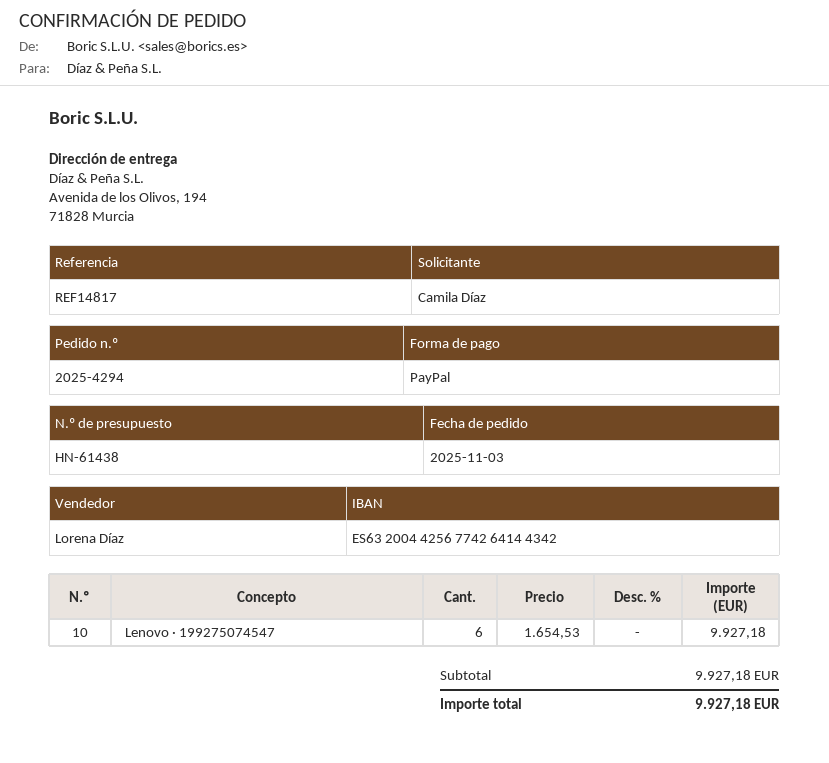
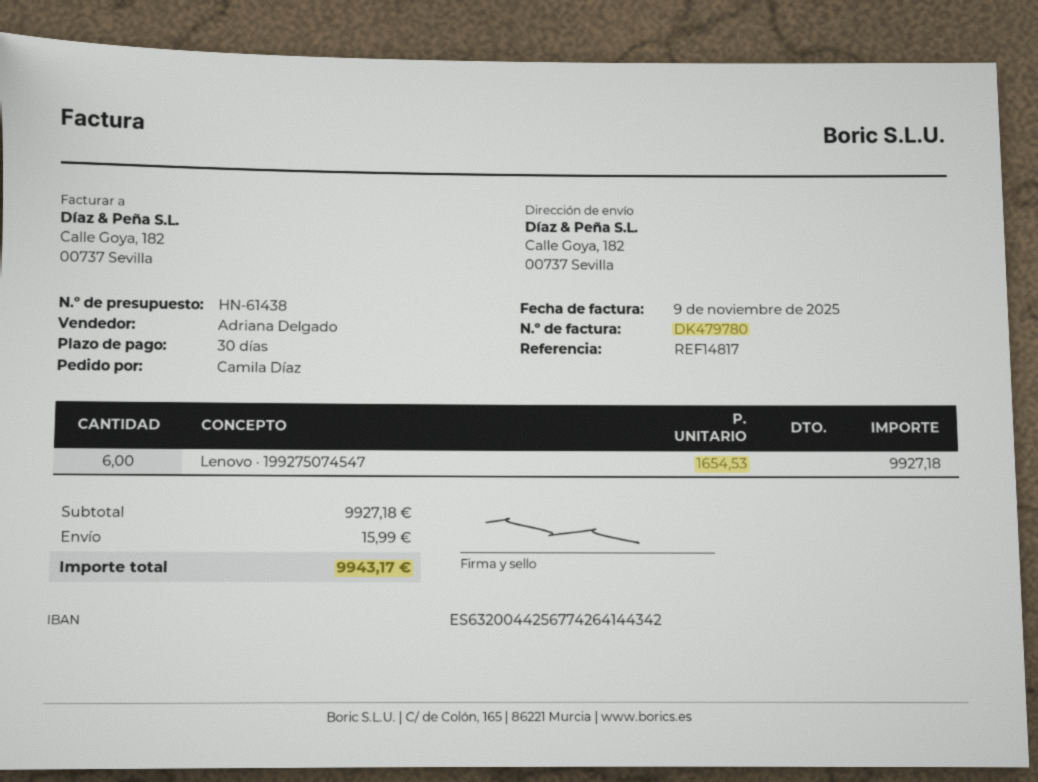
sales rep: Lorena Díaz -> Adriana Delgado
ship to: Avenida de los Olivos, 194, 71828 Murcia -> Calle Goya, 182, 00737 Sevilla
shipping: none -> 15.99
total: 9927.18 -> 9943.17

